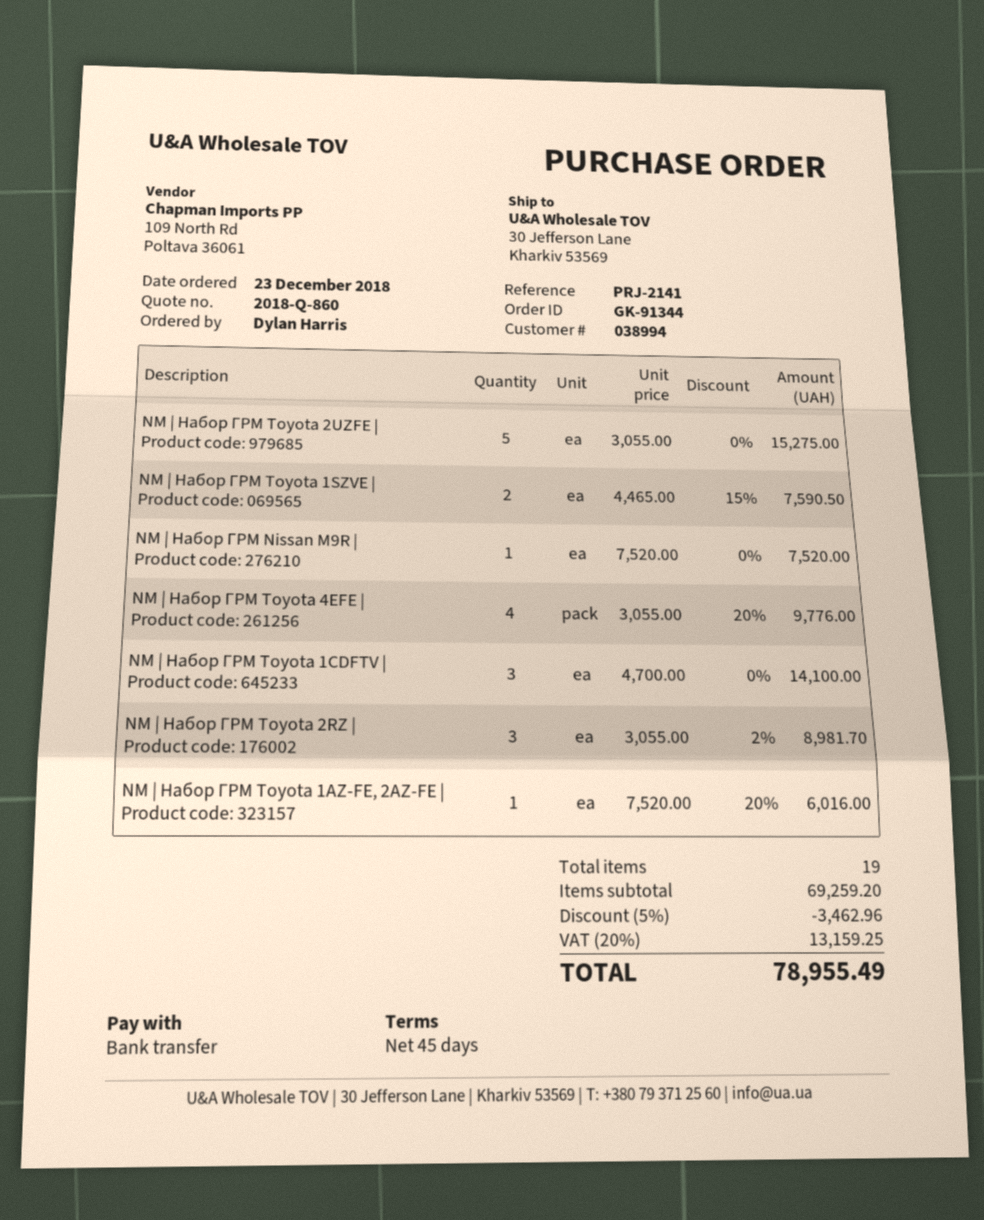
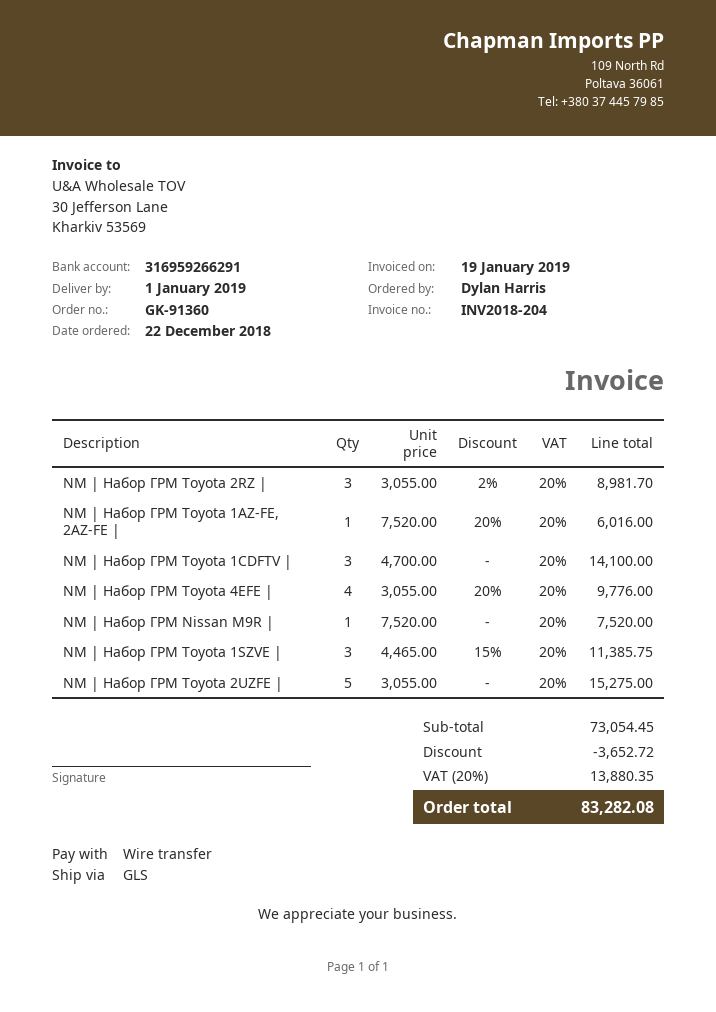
order number: GK-91344 -> GK-91360
order date: 2018-12-23 -> 2018-12-22
NM | Набор ГРМ Toyota 1SZVE |: 2 x 4465.00 - 15% = 7590.50 -> 3 x 4465.00 - 15% = 11385.75
subtotal: 69259.20 -> 73054.45
discount: 3462.96 -> 3652.72
tax: 20% = 13159.25 -> 20% = 13880.35
total: 78955.49 -> 83282.08

